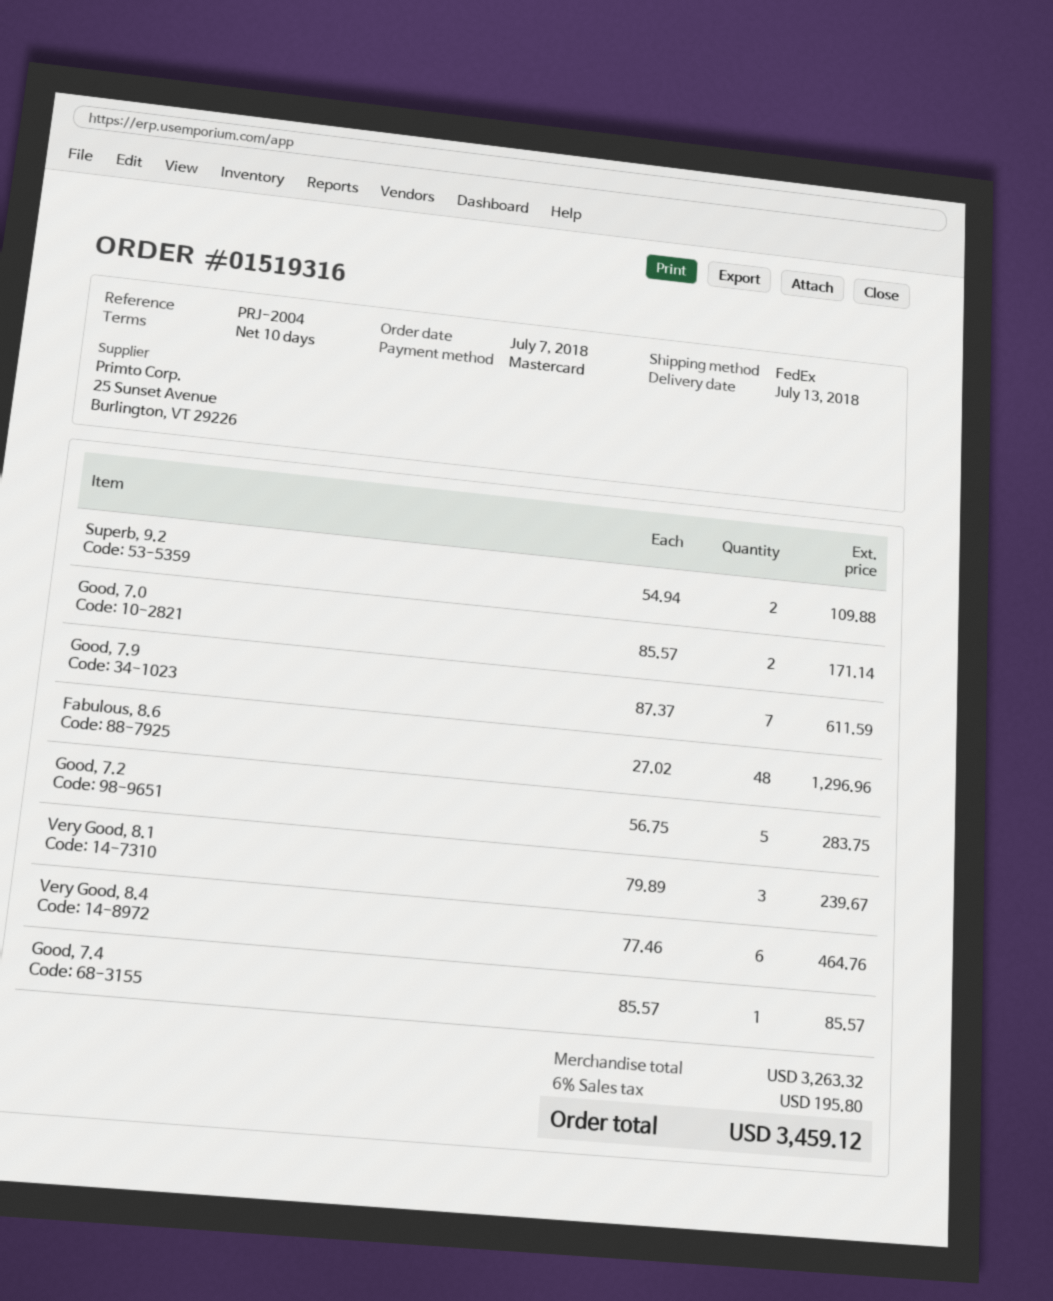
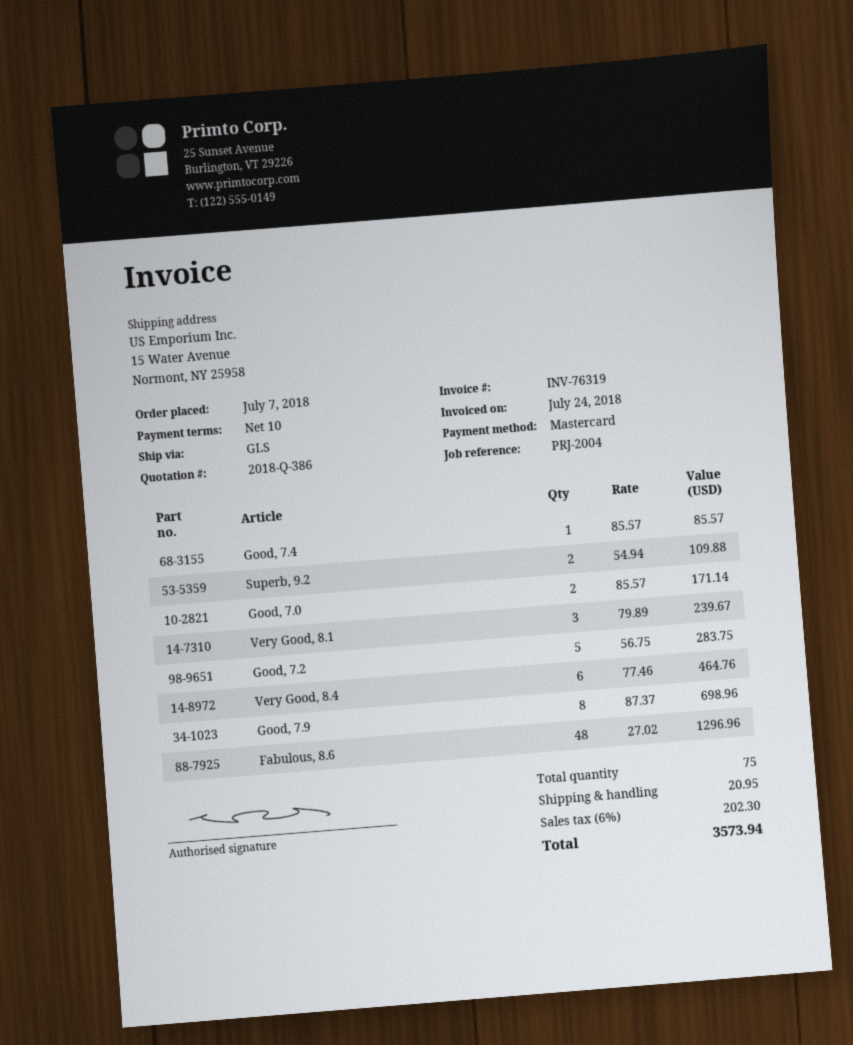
shipping method: FedEx -> GLS
Good, 7.9: 7 x 87.37 = 611.59 -> 8 x 87.37 = 698.96
shipping: none -> 20.95
tax: 6% = 195.80 -> 6% = 202.30
total: 3459.12 -> 3573.94

